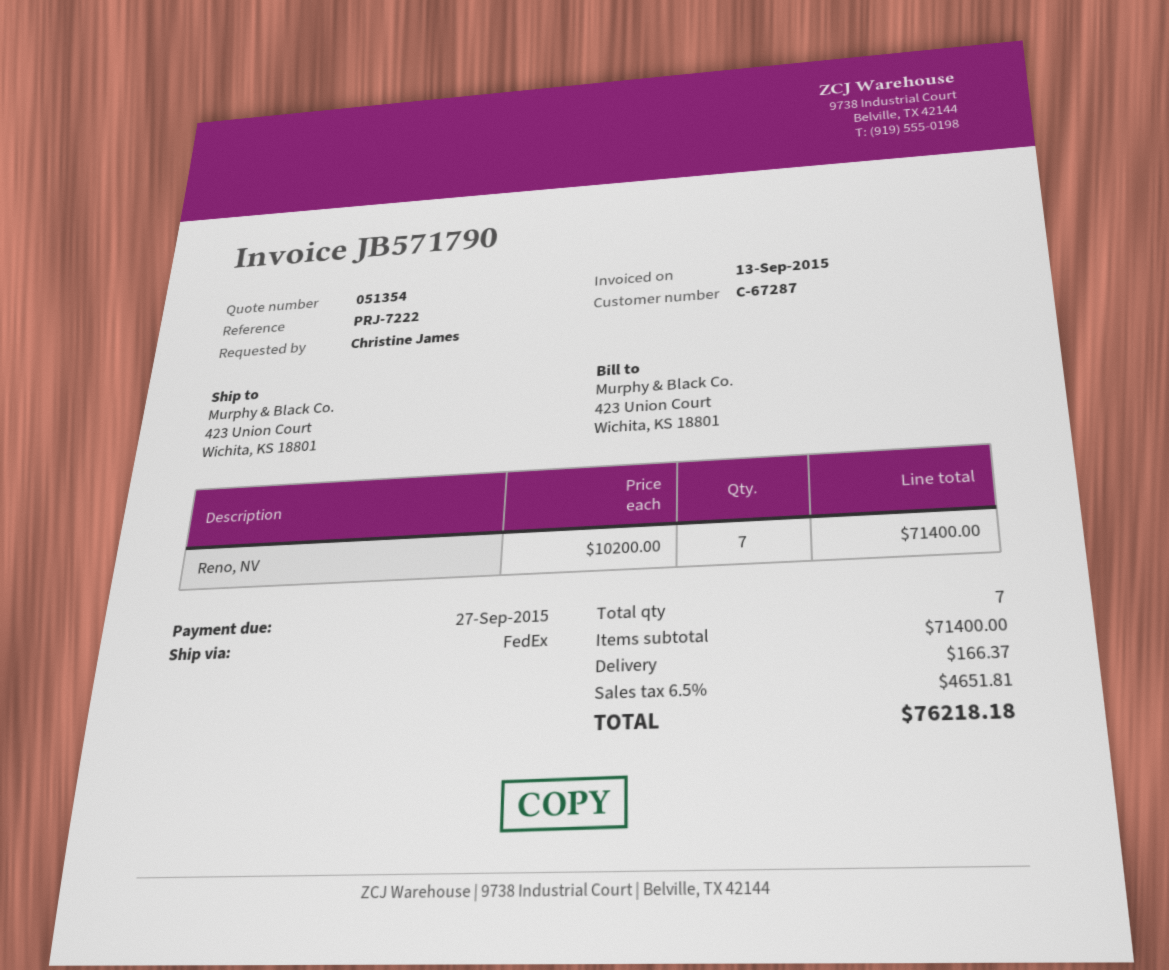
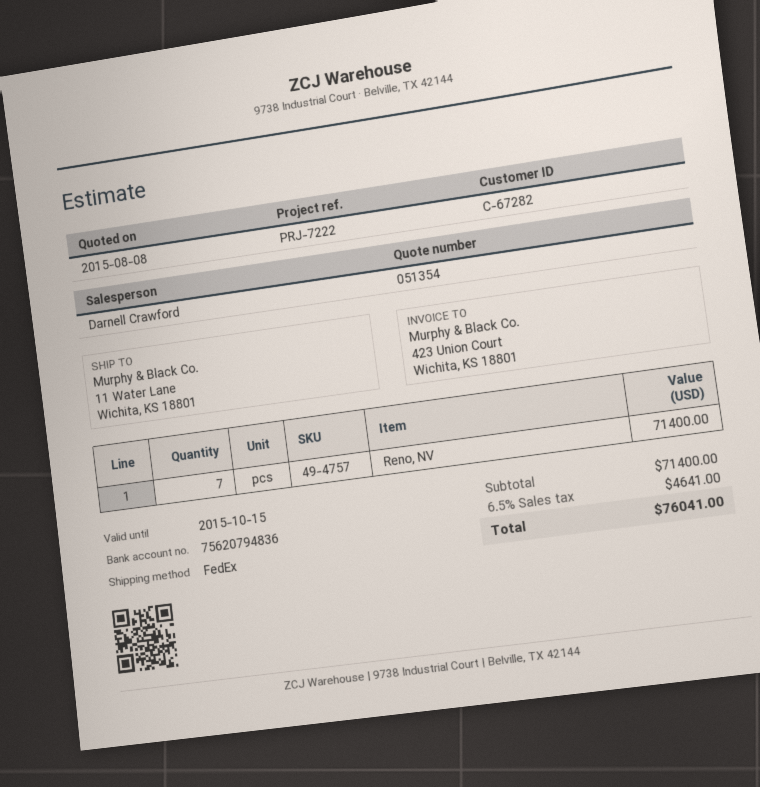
customer number: C-67287 -> C-67282
ship to: 423 Union Court, Wichita, KS 18801 -> 11 Water Lane, Wichita, KS 18801
shipping: 166.37 -> none
tax: 6.5% = 4651.81 -> 6.5% = 4641.00
total: 76218.18 -> 76041.00

